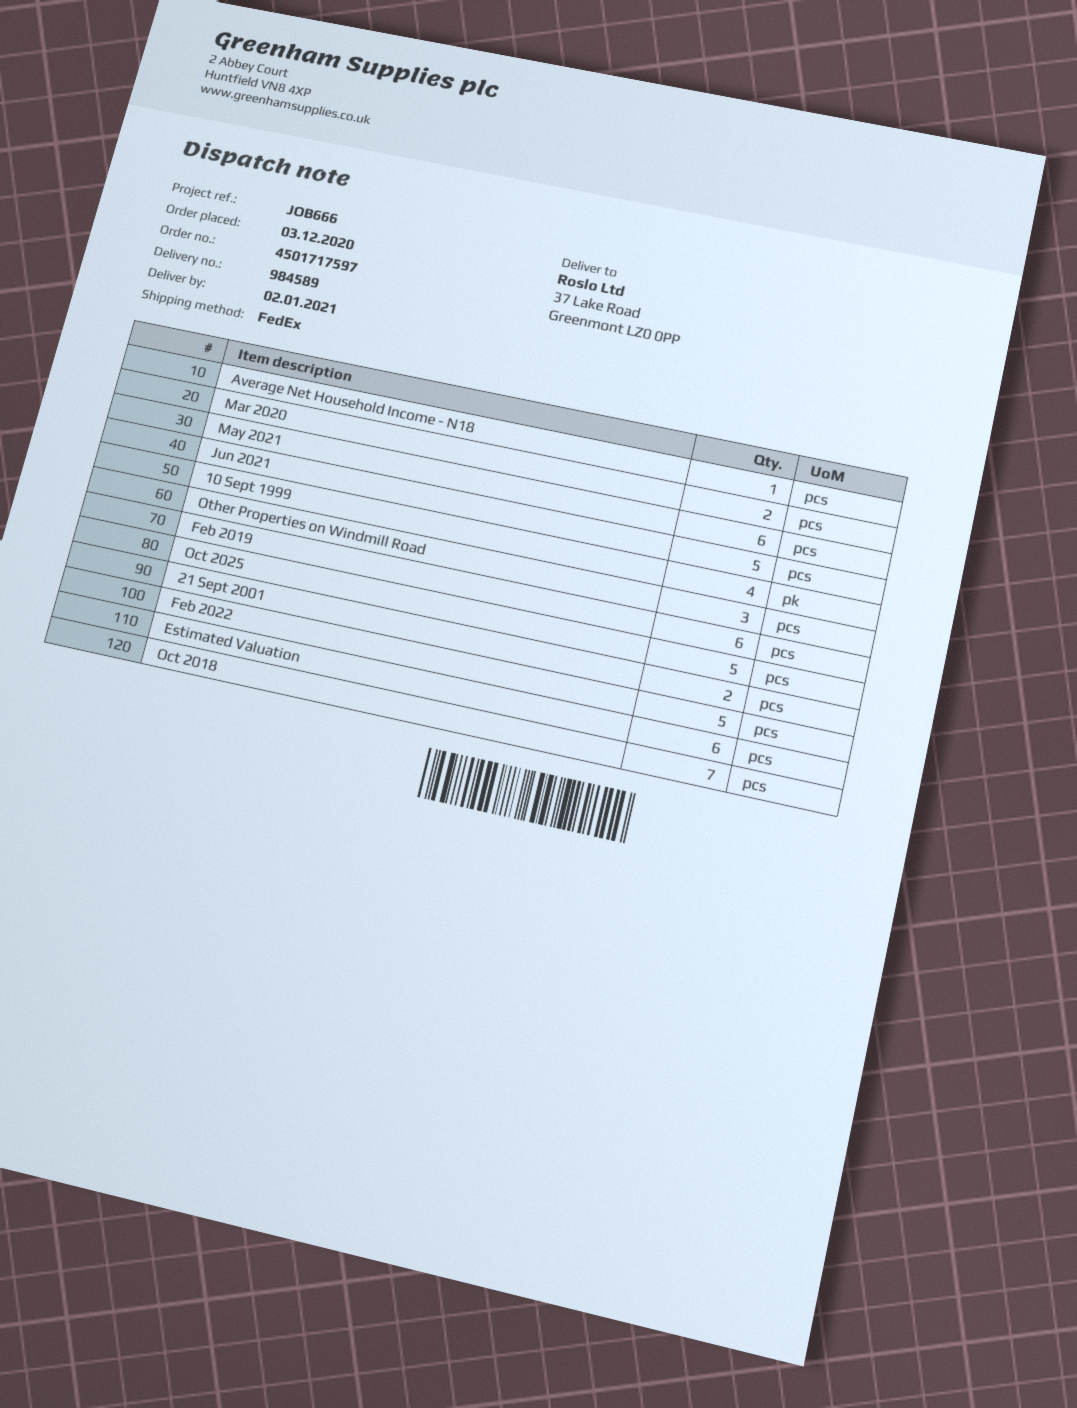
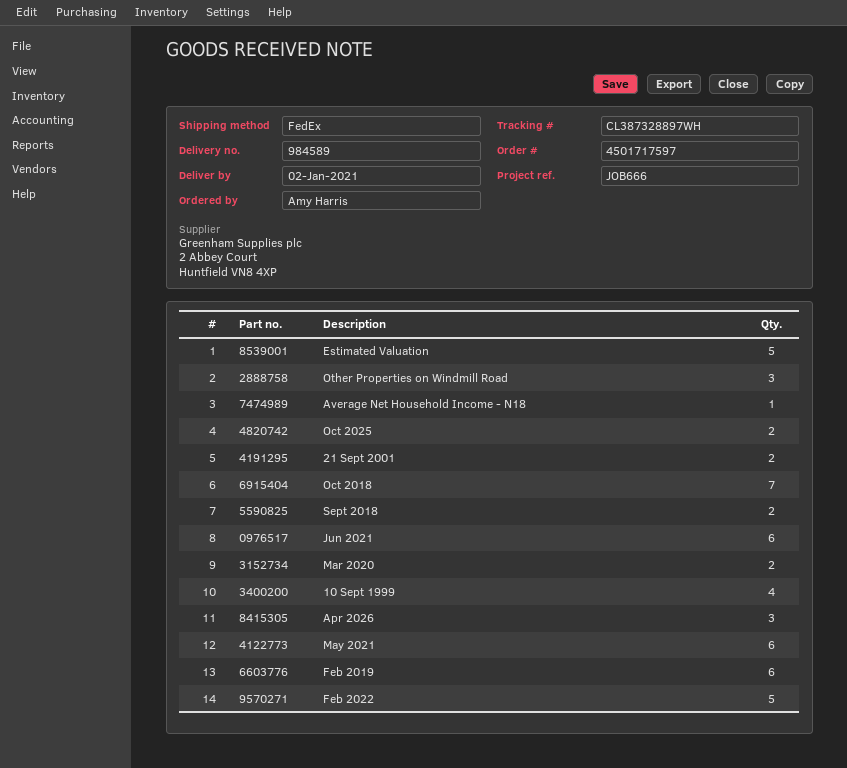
Jun 2021: 5 -> 6
Oct 2025: 5 -> 2
Estimated Valuation: 6 -> 5
Sept 2018: none -> 2
Apr 2026: none -> 3

